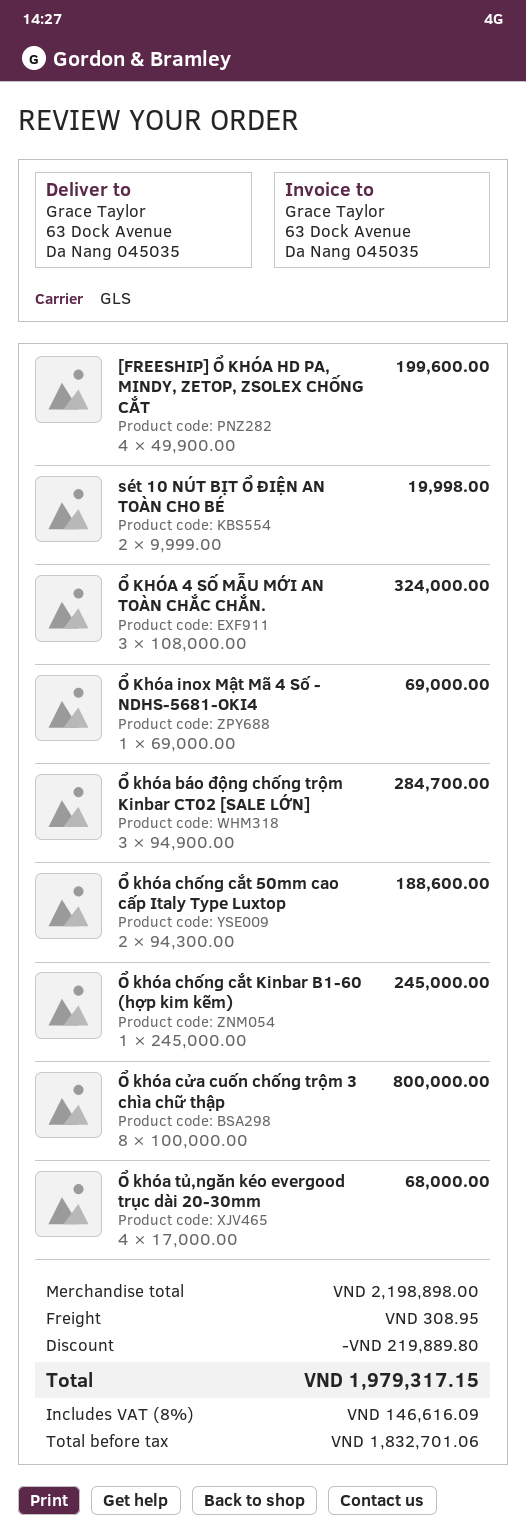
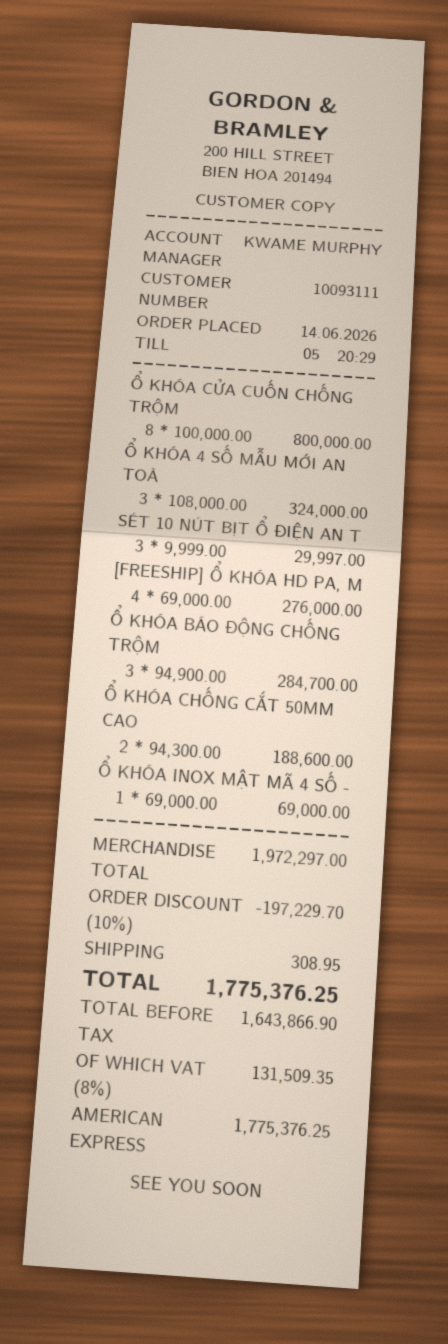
[FREESHIP] Ổ KHÓA HD PA, MINDY, ZETOP, ZSOLEX CHỐNG CẮT: 4 x 49900.00 = 199600.00 -> 4 x 69000.00 = 276000.00
sét 10 NÚT BỊT Ổ ĐIỆN AN TOÀN CHO BÉ: 2 x 9999.00 = 19998.00 -> 3 x 9999.00 = 29997.00
Ổ khóa chống cắt Kinbar B1-60 (hợp kim kẽm): 1 x 245000.00 = 245000.00 -> none
Ổ khóa tủ,ngăn kéo evergood trục dài 20-30mm: 4 x 17000.00 = 68000.00 -> none
subtotal: 2198898.00 -> 1972297.00
discount: 219889.80 -> 197229.70
net: 1832701.06 -> 1643866.90
tax: 8% = 146616.09 -> 8% = 131509.35
total: 1979317.15 -> 1775376.25

